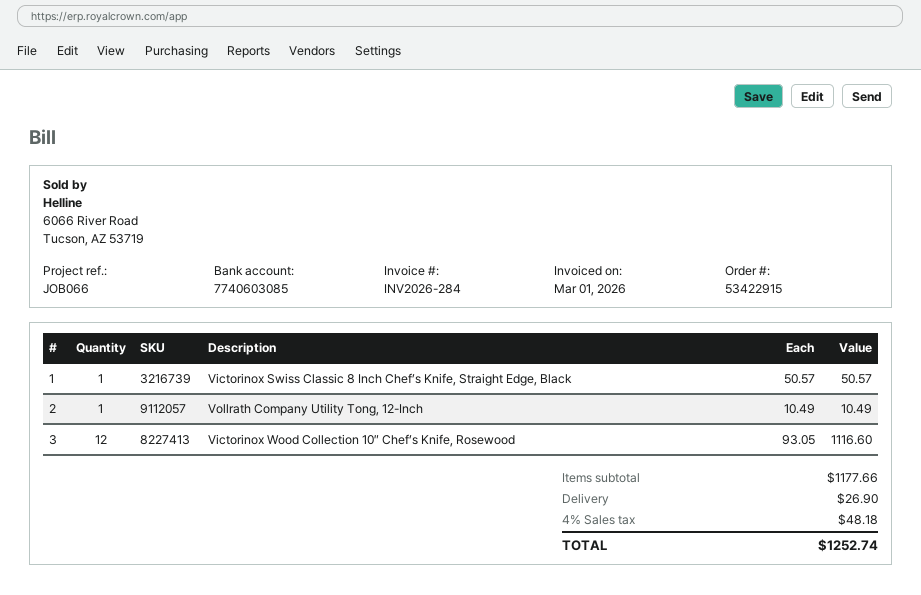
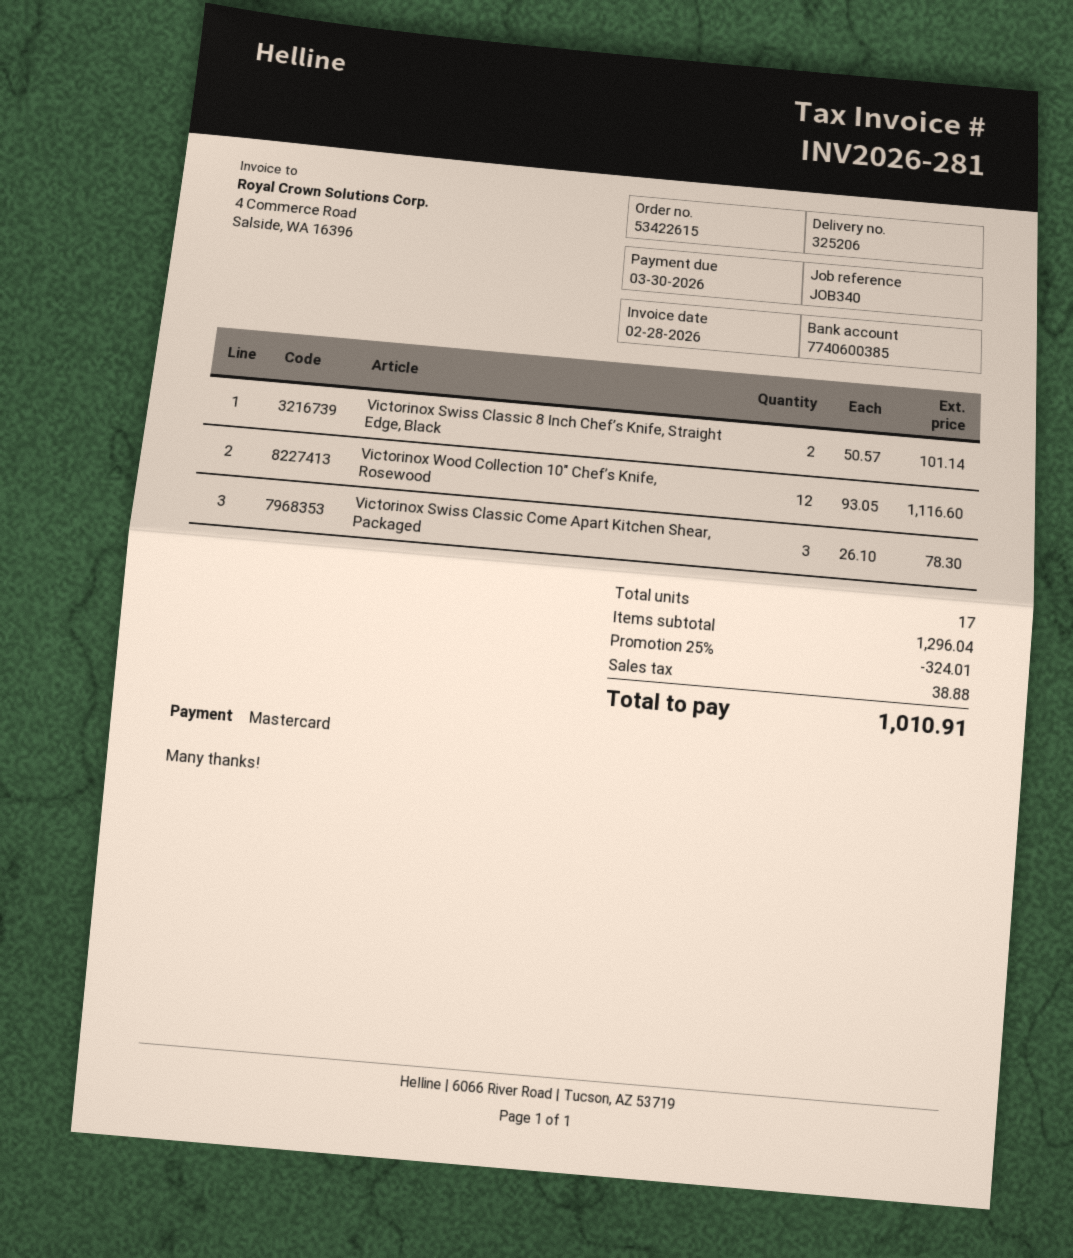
order number: 53422915 -> 53422615
invoice number: INV2026-284 -> INV2026-281
invoice date: 2026-03-01 -> 2026-02-28
reference: JOB066 -> JOB340
bank account: 7740603085 -> 7740600385
Victorinox Swiss Classic 8 Inch Chef’s Knife, Straight Edge, Black: 1 x 50.57 = 50.57 -> 2 x 50.57 = 101.14
Vollrath Company Utility Tong, 12-Inch: 1 x 10.49 = 10.49 -> none
Victorinox Swiss Classic Come Apart Kitchen Shear, Packaged: none -> 3 x 26.10 = 78.30
subtotal: 1177.66 -> 1296.04
discount: none -> 25% = 324.01
shipping: 26.90 -> none
tax: 48.18 -> 38.88
total: 1252.74 -> 1010.91

